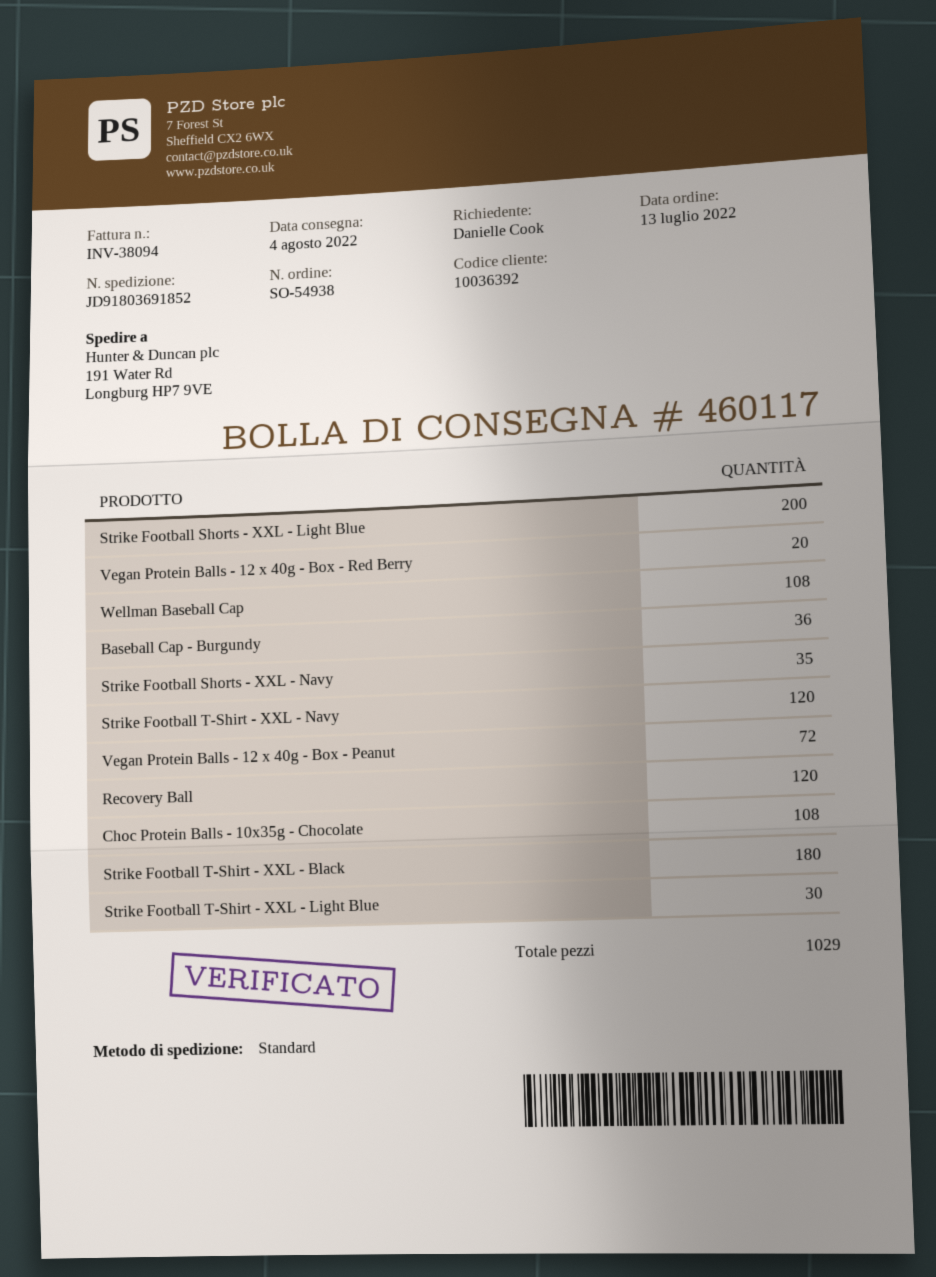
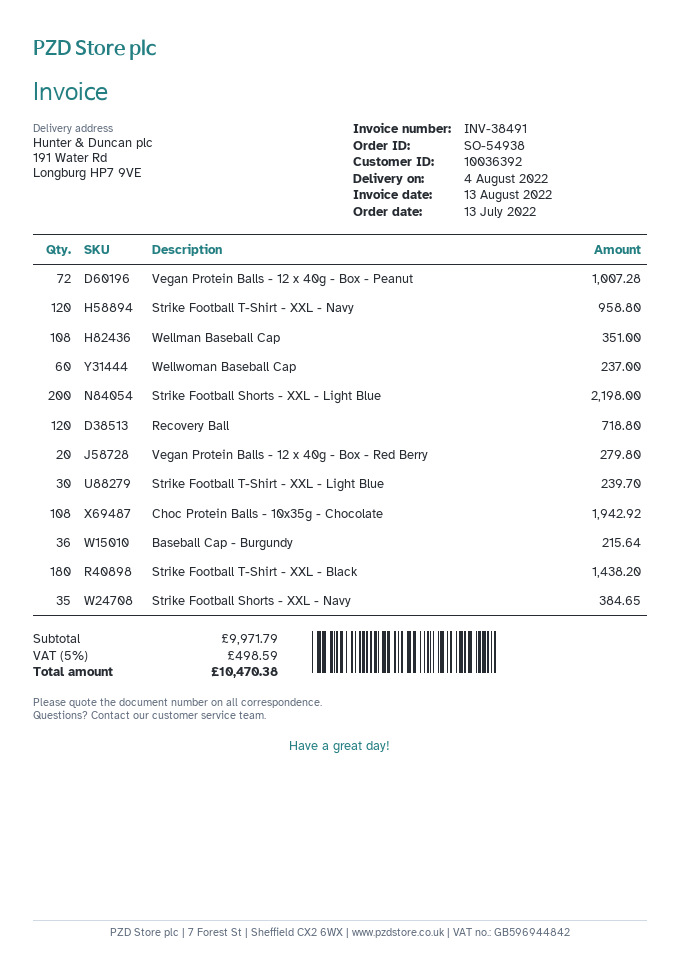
invoice number: INV-38094 -> INV-38491
Wellwoman Baseball Cap: none -> 60

